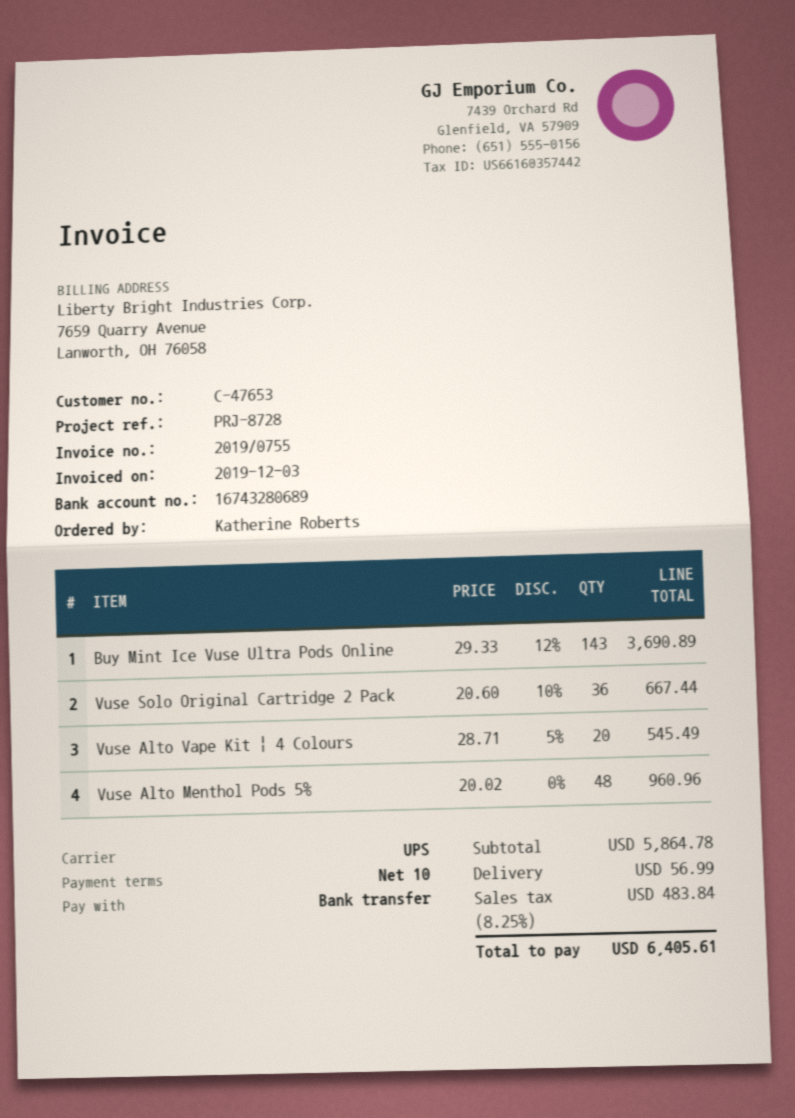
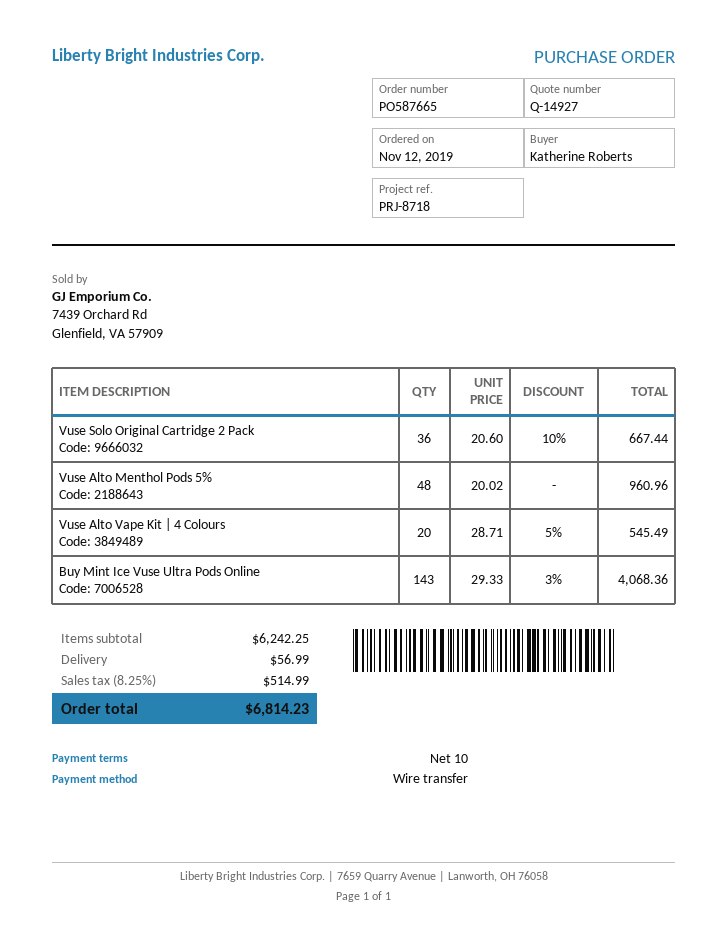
reference: PRJ-8728 -> PRJ-8718
Buy Mint Ice Vuse Ultra Pods Online: 143 x 29.33 - 12% = 3690.89 -> 143 x 29.33 - 3% = 4068.36
subtotal: 5864.78 -> 6242.25
tax: 8.25% = 483.84 -> 8.25% = 514.99
total: 6405.61 -> 6814.23

